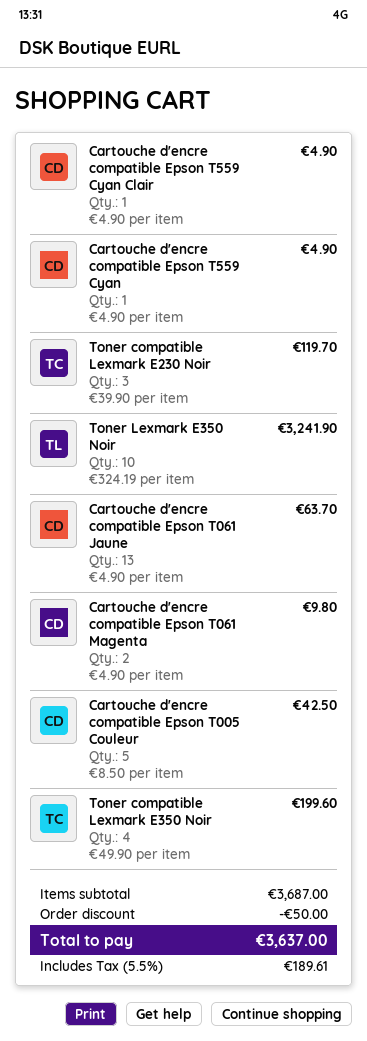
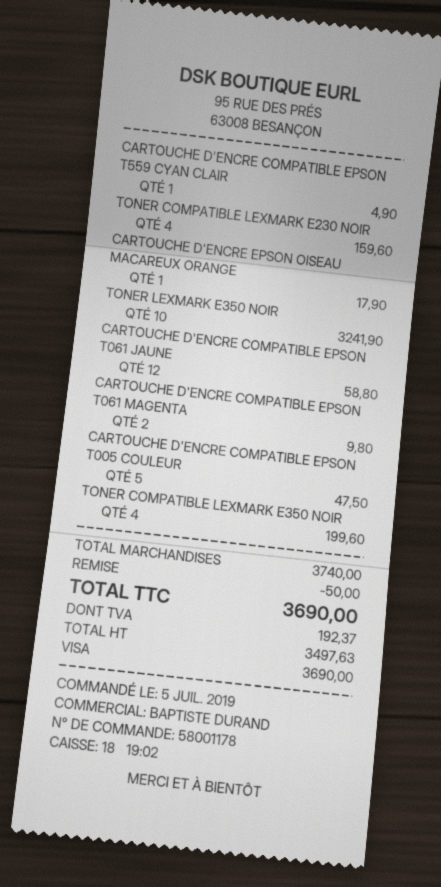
Cartouche d'encre compatible Epson T559 Cyan: 1 for 4.90 -> none
Toner compatible Lexmark E230 Noir: 3 for 119.70 -> 4 for 159.60
Cartouche d'encre compatible Epson T061 Jaune: 13 for 63.70 -> 12 for 58.80
Cartouche d'encre compatible Epson T005 Couleur: 5 for 42.50 -> 5 for 47.50
CARTOUCHE D'ENCRE EPSON OISEAU MACAREUX ORANGE: none -> 1 for 17.90
subtotal: 3687.00 -> 3740.00
tax: 189.61 -> 192.37
total: 3637.00 -> 3690.00

